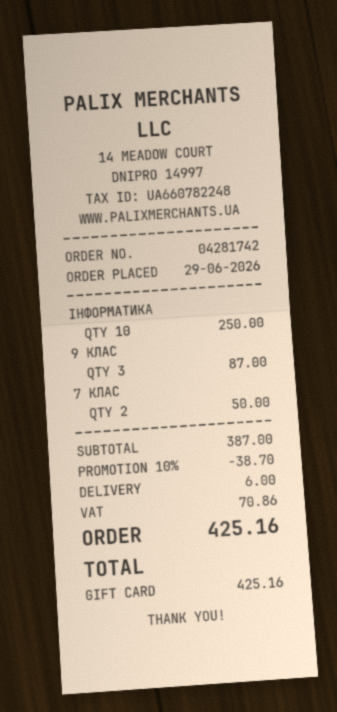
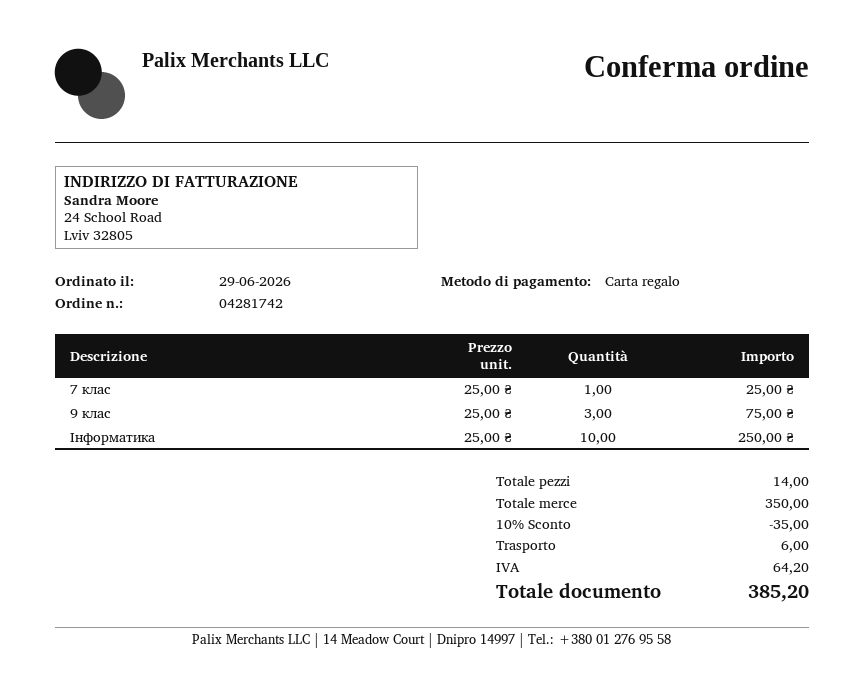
9 КЛАС: 3 for 87.00 -> 3 for 75.00
7 КЛАС: 2 for 50.00 -> 1 for 25.00
subtotal: 387.00 -> 350.00
discount: 10% = 38.70 -> 10% = 35.00
tax: 70.86 -> 64.20
total: 425.16 -> 385.20

